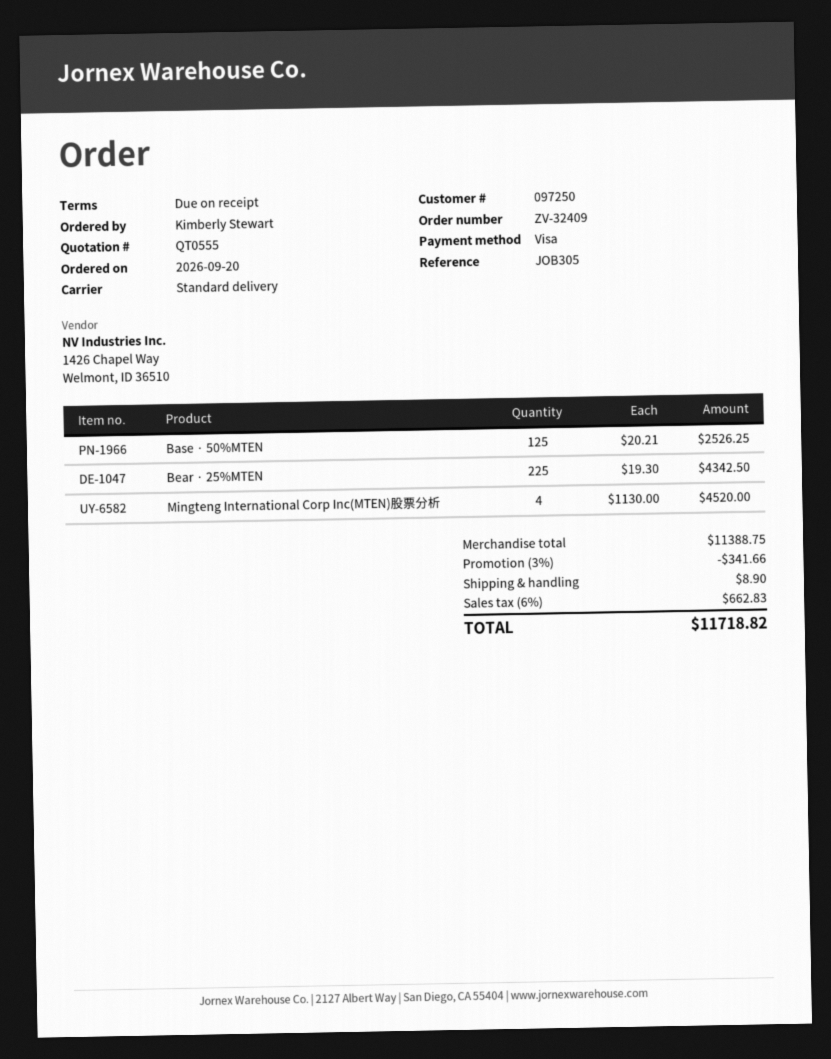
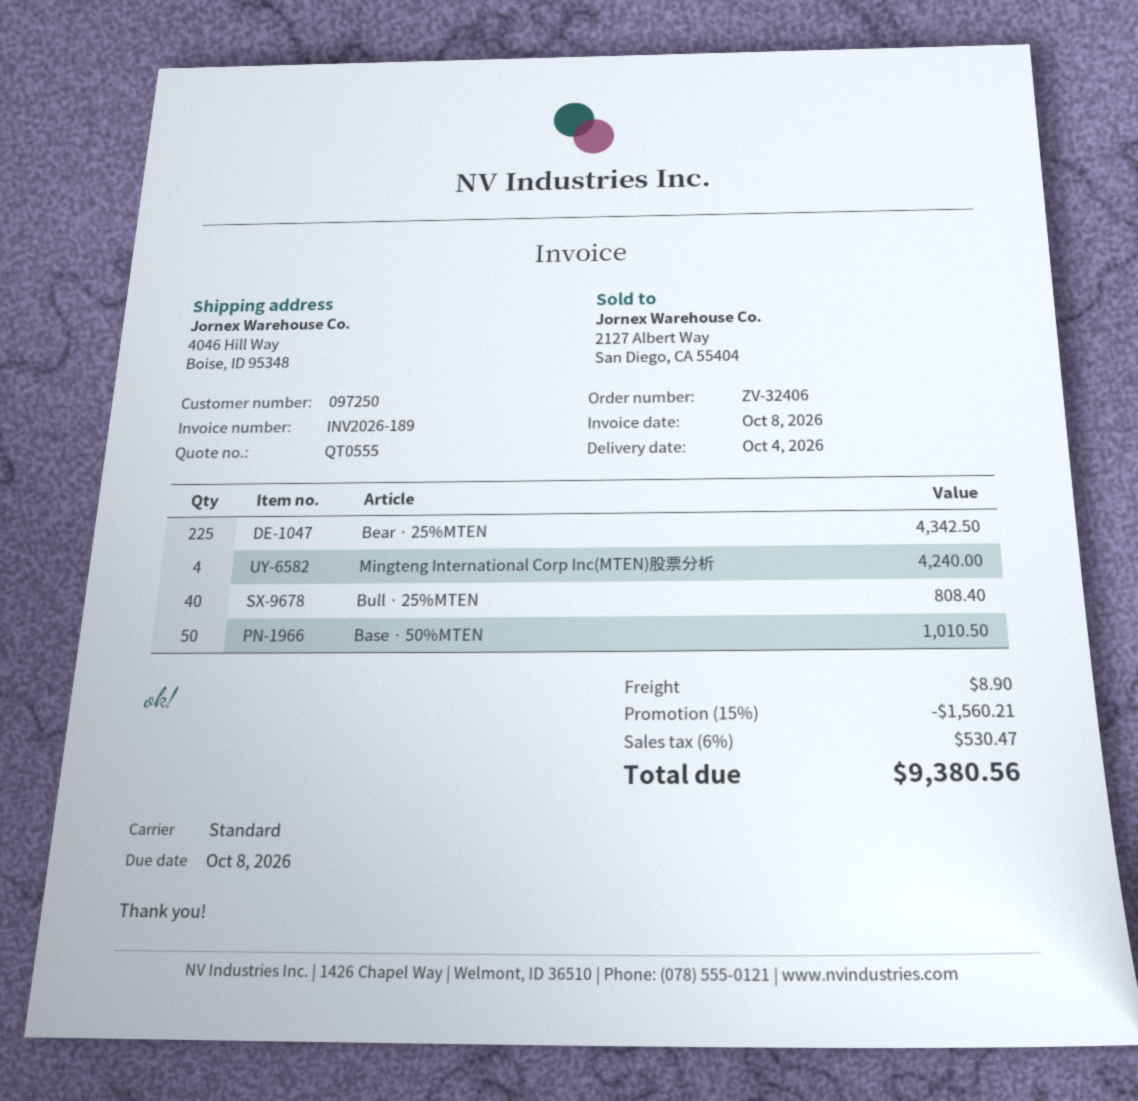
order number: ZV-32409 -> ZV-32406
Base · 50%MTEN: 125 for 2526.25 -> 50 for 1010.50
Mingteng International Corp Inc(MTEN)股票分析: 4 for 4520.00 -> 4 for 4240.00
Bull · 25%MTEN: none -> 40 for 808.40
discount: 3% = 341.66 -> 15% = 1560.21
tax: 6% = 662.83 -> 6% = 530.47
total: 11718.82 -> 9380.56

